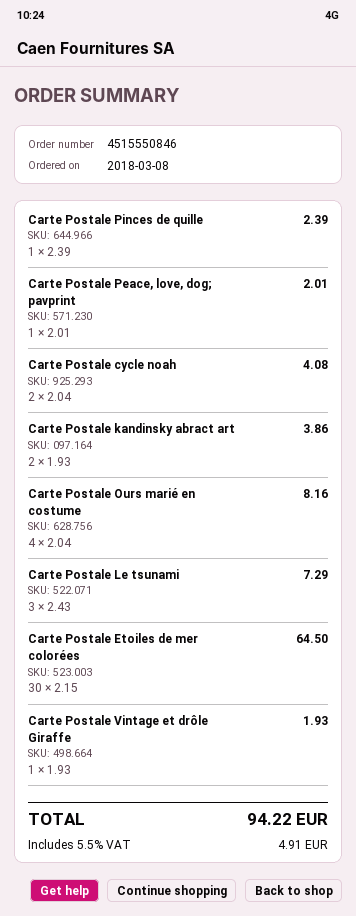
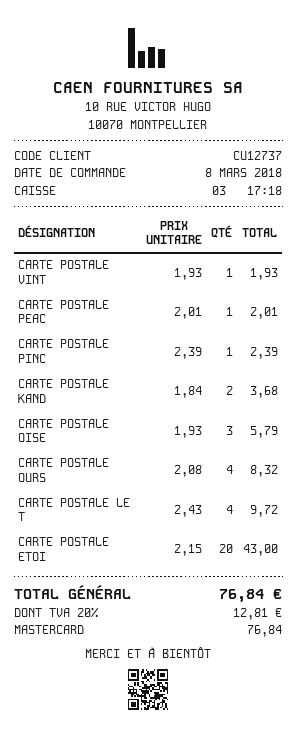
Carte Postale cycle noah: 2 x 2.04 = 4.08 -> none
Carte Postale kandinsky abract art: 2 x 1.93 = 3.86 -> 2 x 1.84 = 3.68
Carte Postale Ours marié en costume: 4 x 2.04 = 8.16 -> 4 x 2.08 = 8.32
Carte Postale Le tsunami: 3 x 2.43 = 7.29 -> 4 x 2.43 = 9.72
Carte Postale Etoiles de mer colorées: 30 x 2.15 = 64.50 -> 20 x 2.15 = 43.00
CARTE POSTALE OISE: none -> 3 x 1.93 = 5.79
tax: 5.5% = 4.91 -> 20% = 12.81
total: 94.22 -> 76.84

